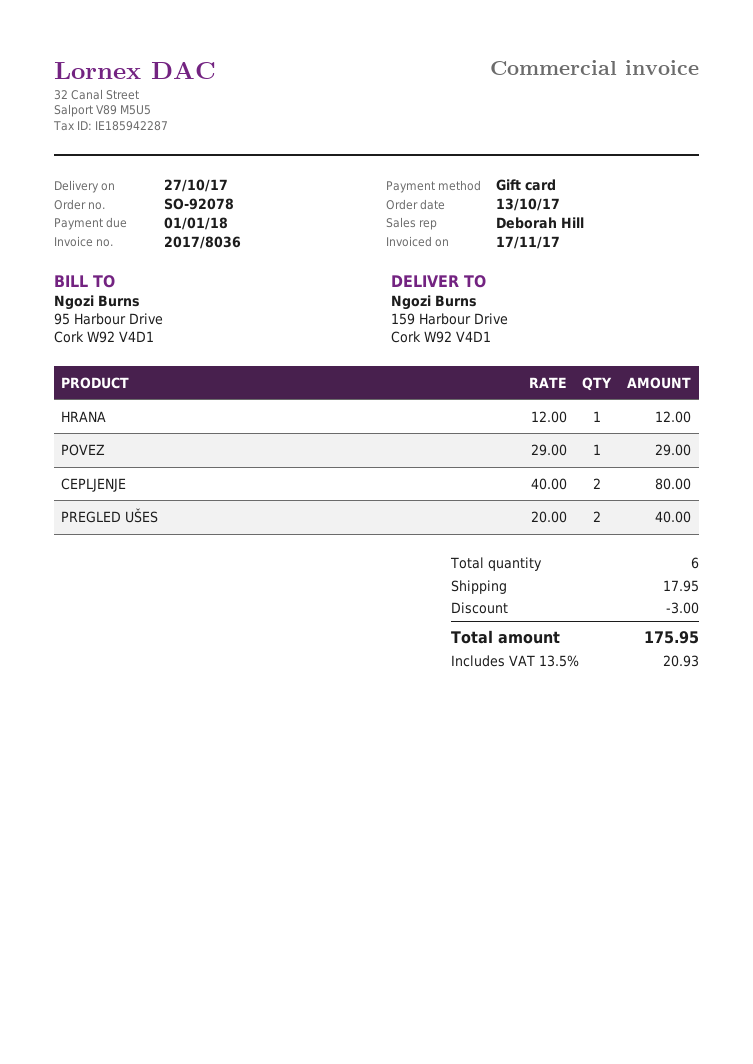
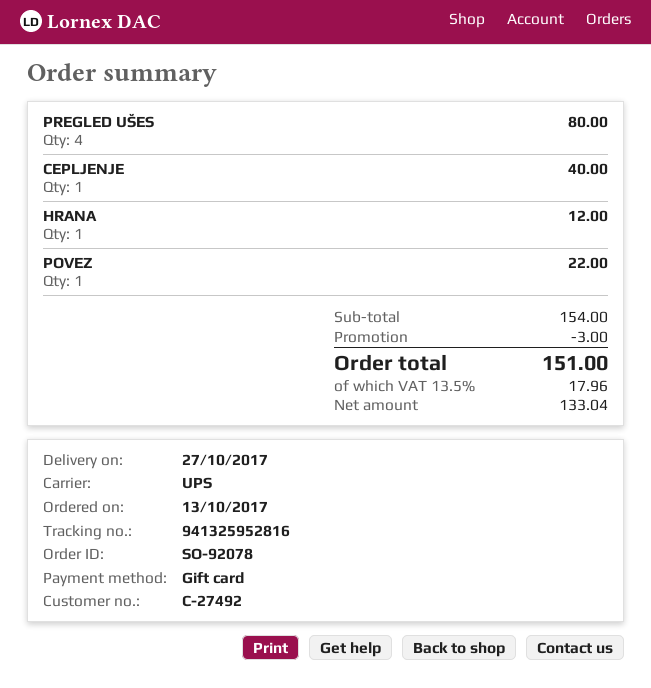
POVEZ: 1 for 29.00 -> 1 for 22.00
CEPLJENJE: 2 for 80.00 -> 1 for 40.00
PREGLED UŠES: 2 for 40.00 -> 4 for 80.00
shipping: 17.95 -> none
tax: 13.5% = 20.93 -> 13.5% = 17.96
total: 175.95 -> 151.00

